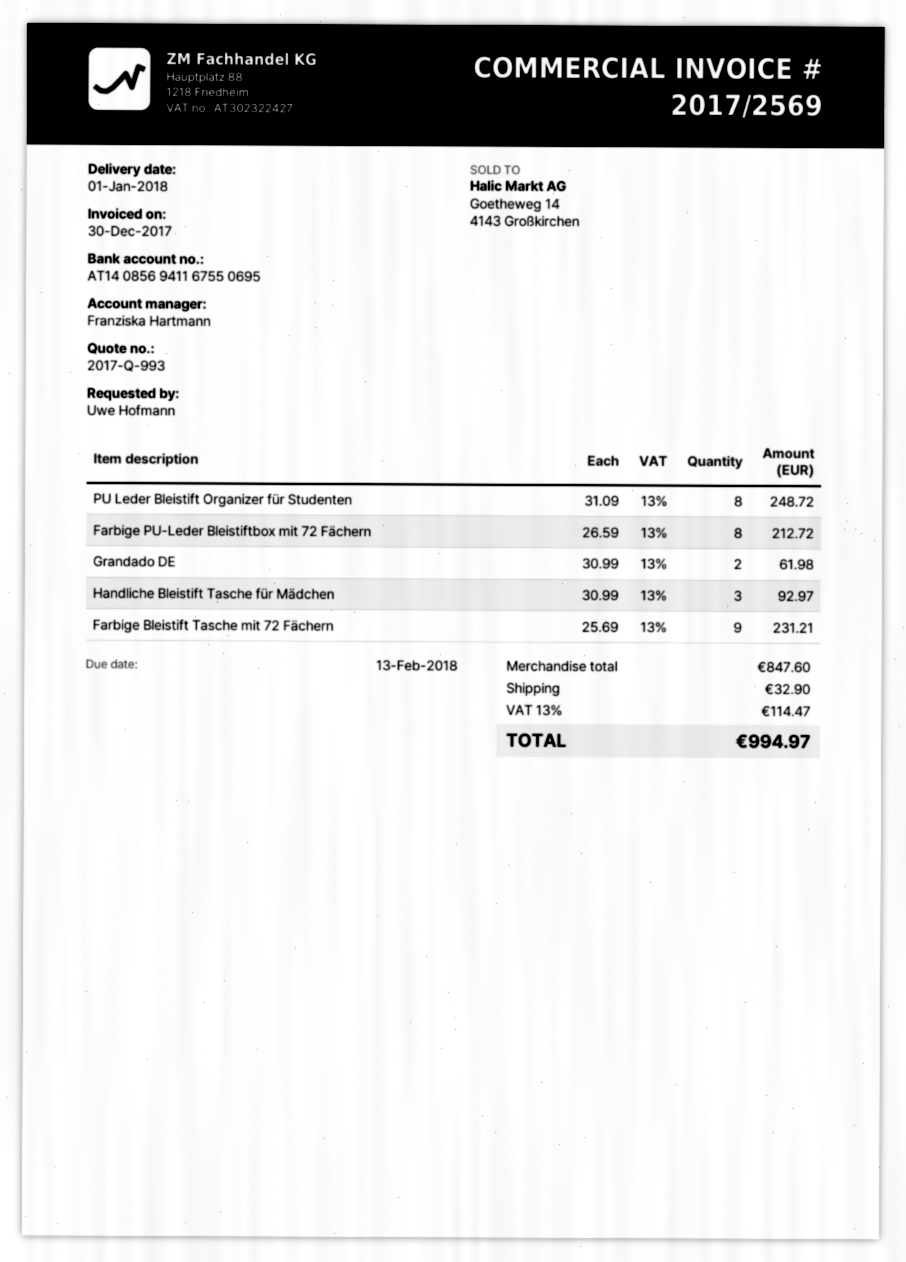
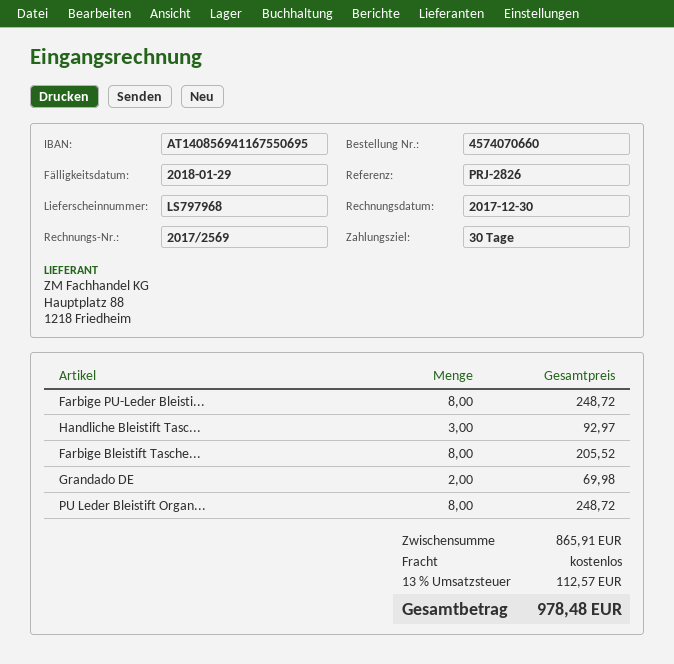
due date: 2018-02-13 -> 2018-01-29
Farbige PU-Leder Bleistiftbox mit 72 Fächern: 8 for 212.72 -> 8 for 248.72
Grandado DE: 2 for 61.98 -> 2 for 69.98
Farbige Bleistift Tasche mit 72 Fächern: 9 for 231.21 -> 8 for 205.52
subtotal: 847.60 -> 865.91
shipping: 32.90 -> 0.00
tax: 13% = 114.47 -> 13% = 112.57
total: 994.97 -> 978.48

